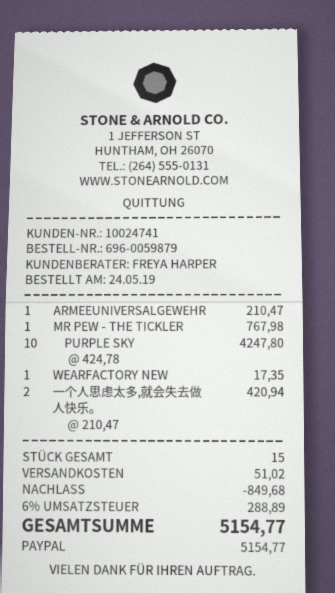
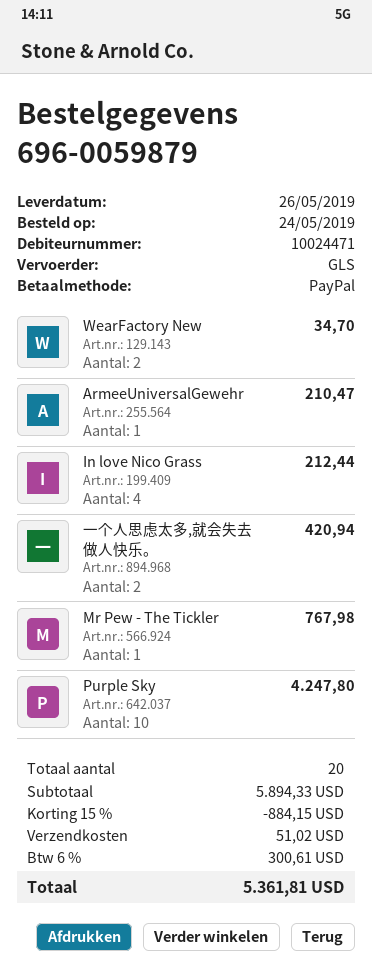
customer number: 10024741 -> 10024471
WEARFACTORY NEW: 1 for 17.35 -> 2 for 34.70
In love Nico Grass: none -> 4 for 212.44
total quantity: 15 -> 20
discount: 849.68 -> 884.15
tax: 6% = 288.89 -> 6% = 300.61
total: 5154.77 -> 5361.81

